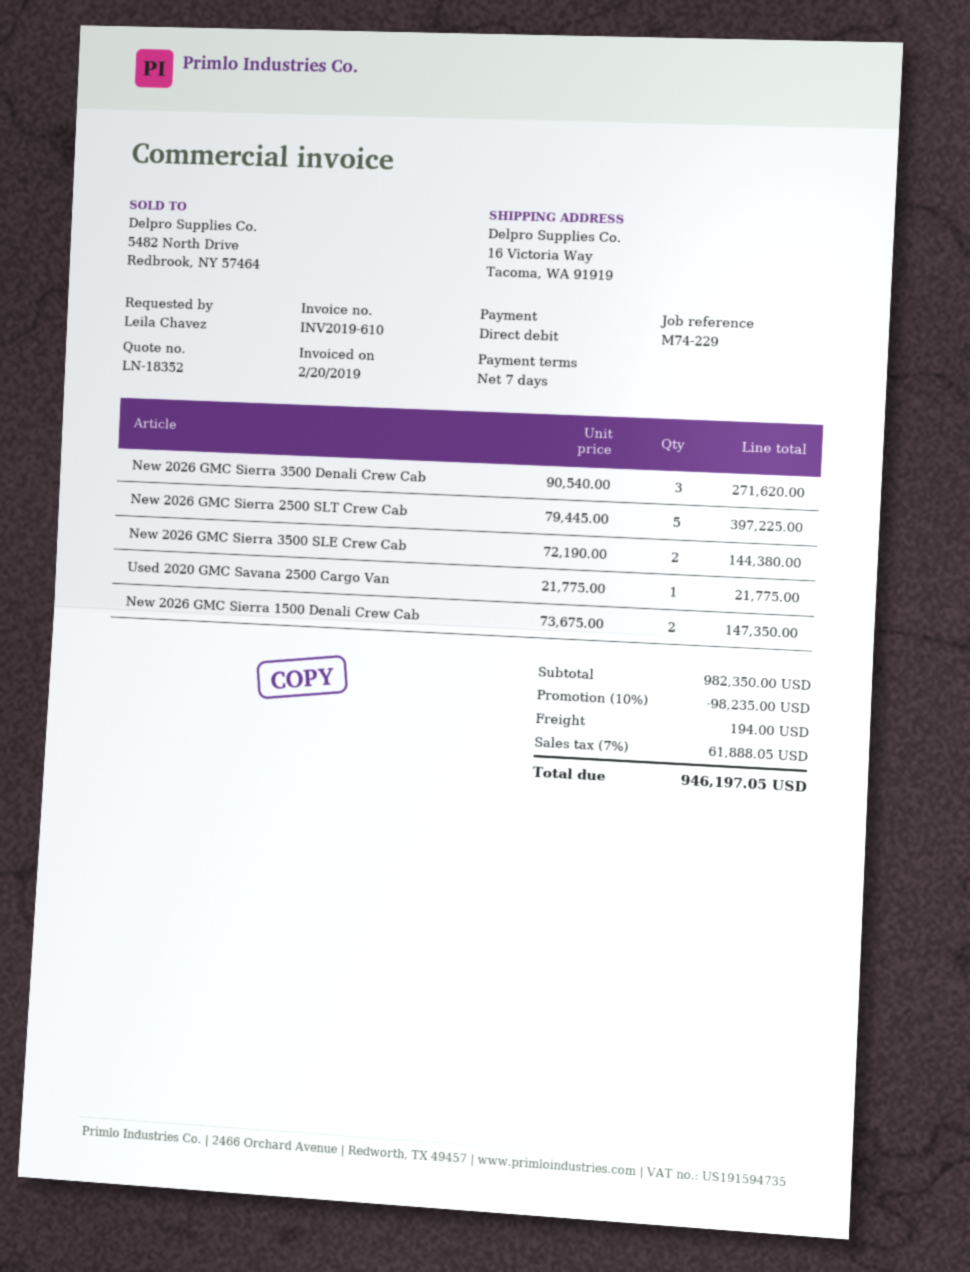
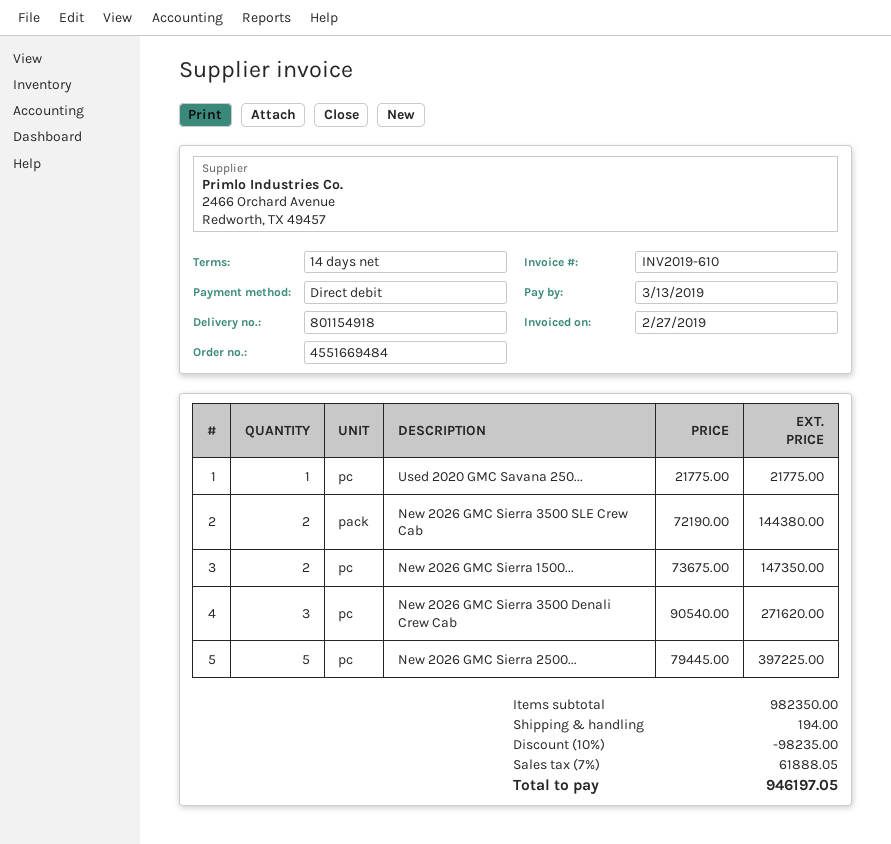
invoice date: 2019-02-20 -> 2019-02-27
payment terms: 7 days -> 14 days

